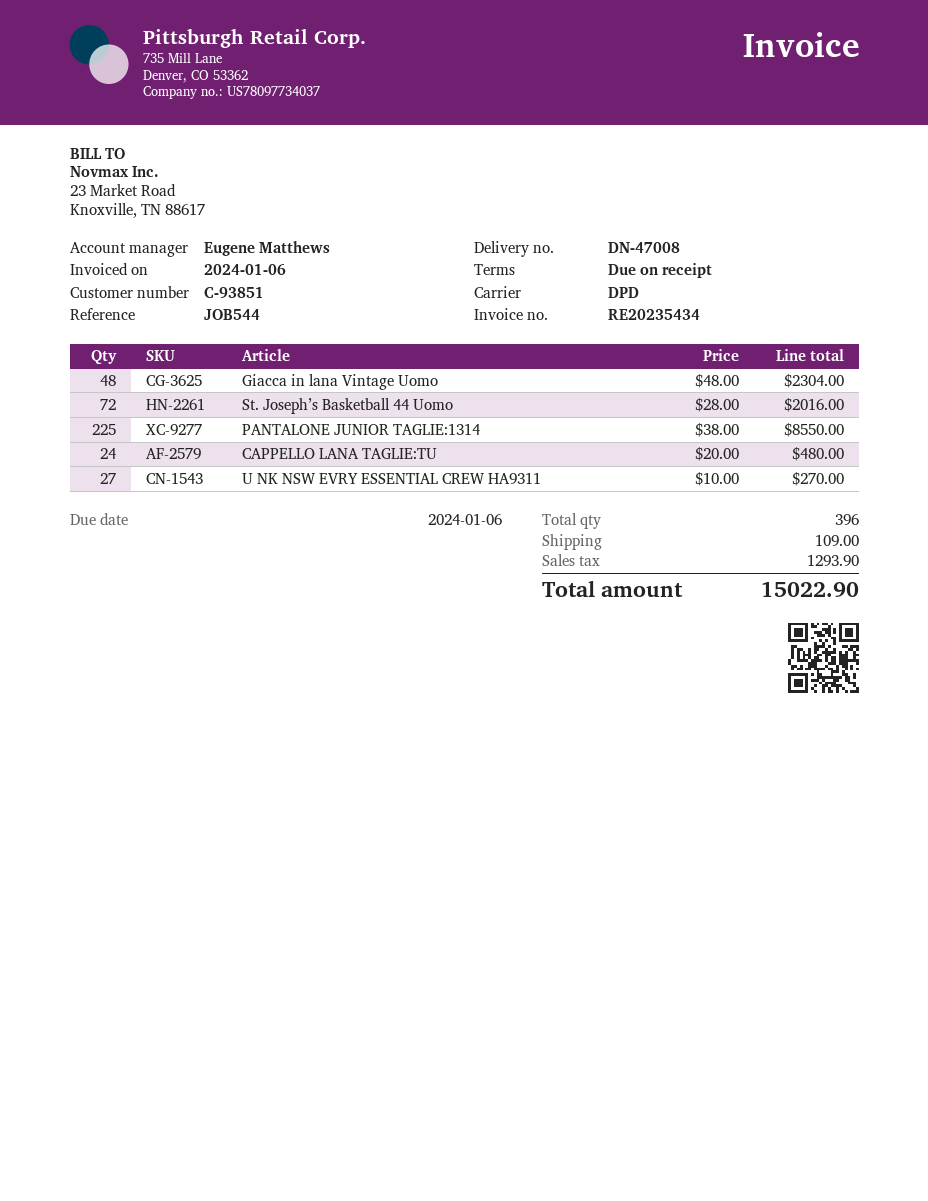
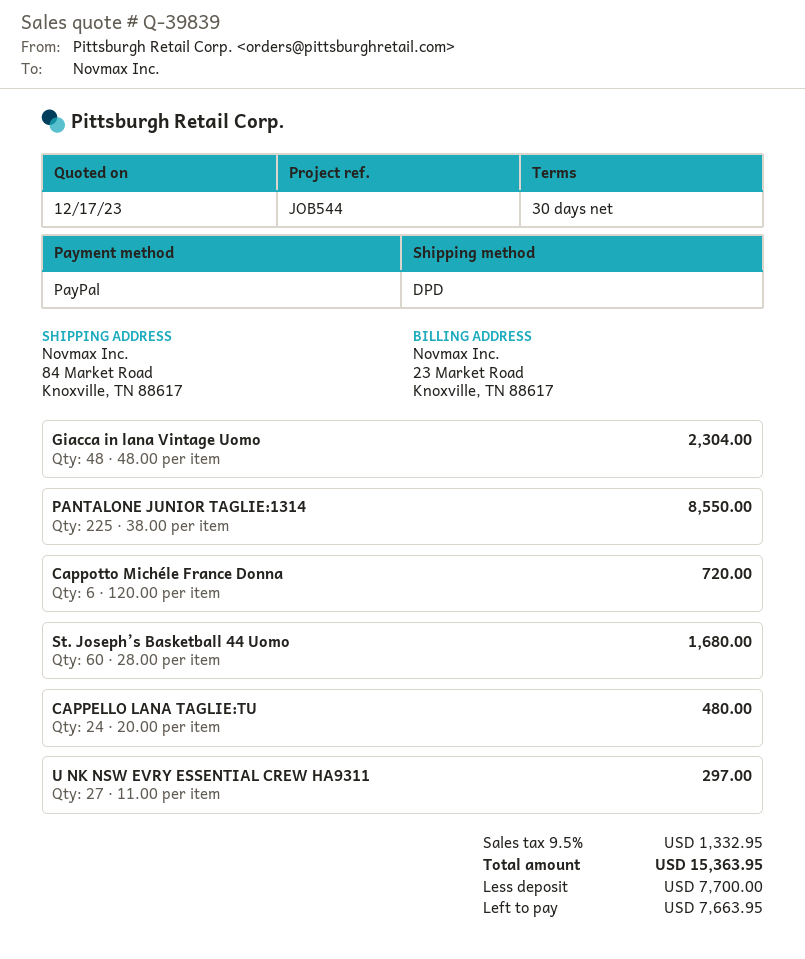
payment terms: on receipt -> 30 days
St. Joseph’s Basketball 44 Uomo: 72 x 28.00 = 2016.00 -> 60 x 28.00 = 1680.00
U NK NSW EVRY ESSENTIAL CREW HA9311: 27 x 10.00 = 270.00 -> 27 x 11.00 = 297.00
Cappotto Michéle France Donna: none -> 6 x 120.00 = 720.00
shipping: 109.00 -> none
tax: 1293.90 -> 1332.95
total: 15022.90 -> 15363.95

